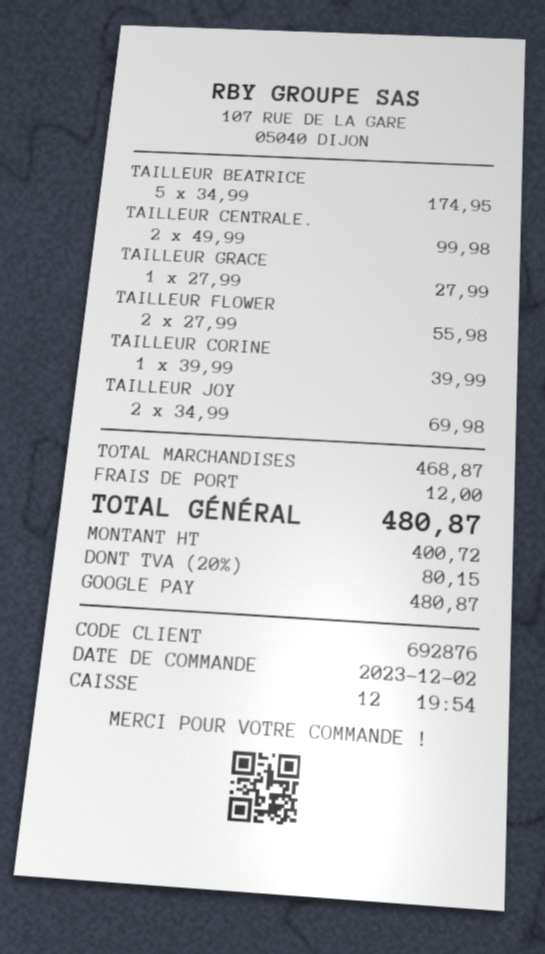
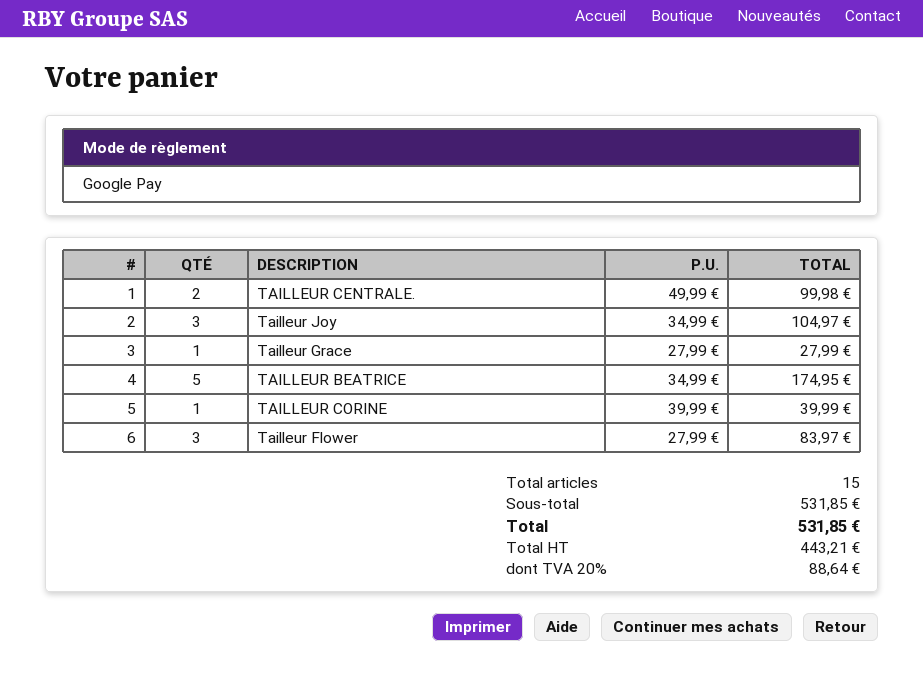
TAILLEUR FLOWER: 2 x 27.99 = 55.98 -> 3 x 27.99 = 83.97
TAILLEUR JOY: 2 x 34.99 = 69.98 -> 3 x 34.99 = 104.97
subtotal: 468.87 -> 531.85
shipping: 12.00 -> none
net: 400.72 -> 443.21
tax: 20% = 80.15 -> 20% = 88.64
total: 480.87 -> 531.85

